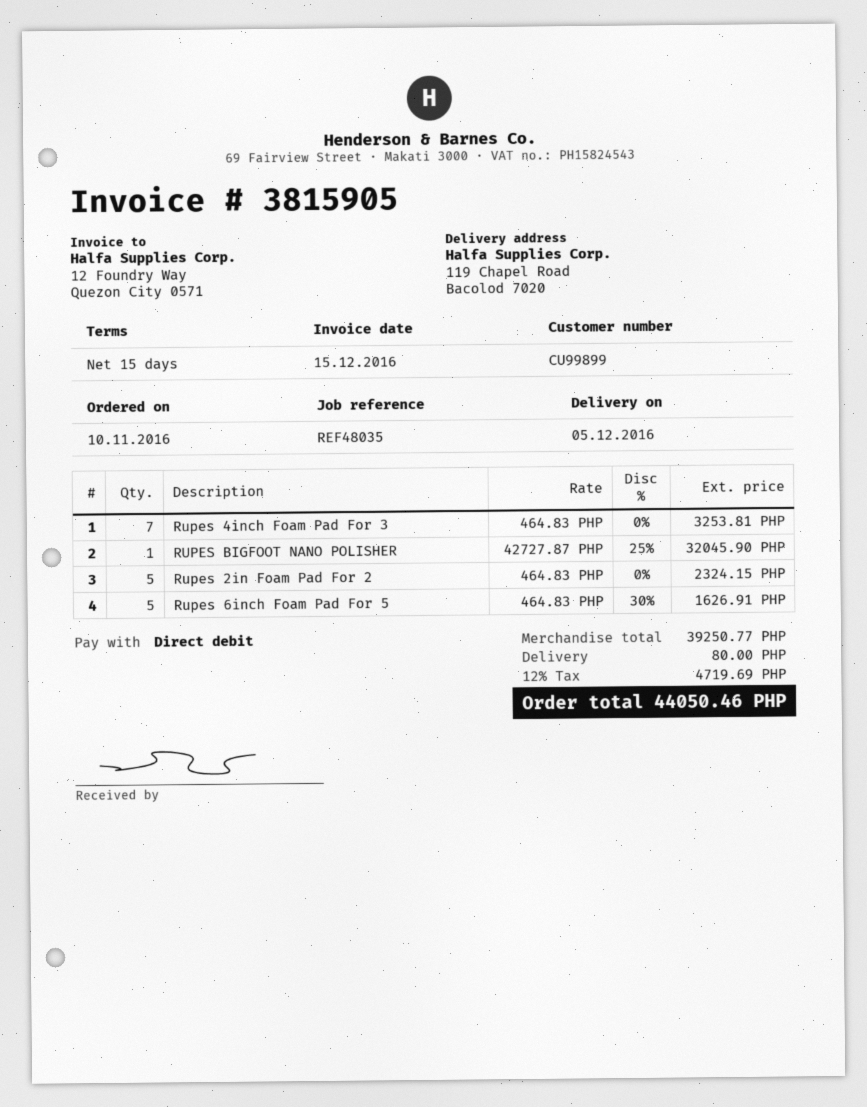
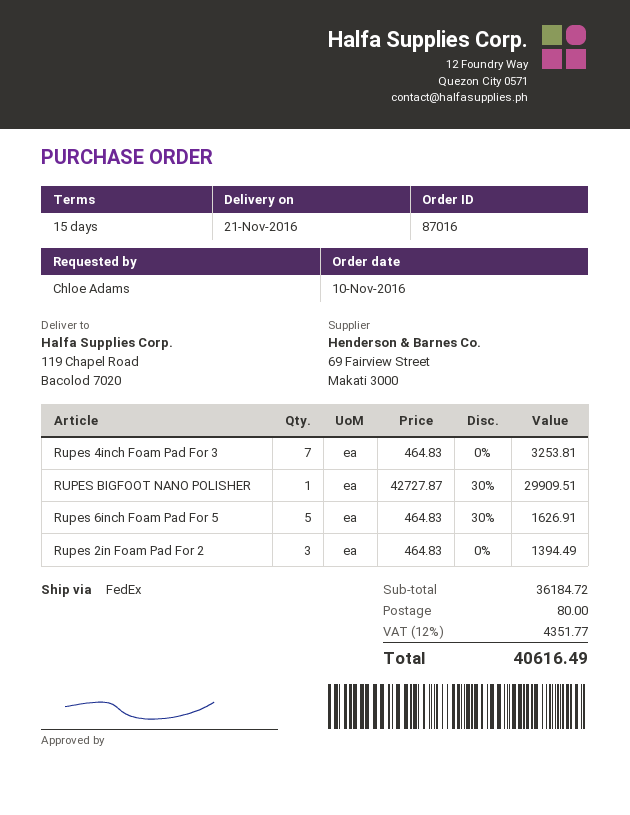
delivery date: 2016-12-05 -> 2016-11-21
RUPES BIGFOOT NANO POLISHER: 1 x 42727.87 - 25% = 32045.90 -> 1 x 42727.87 - 30% = 29909.51
Rupes 2in Foam Pad For 2: 5 x 464.83 = 2324.15 -> 3 x 464.83 = 1394.49
subtotal: 39250.77 -> 36184.72
tax: 12% = 4719.69 -> 12% = 4351.77
total: 44050.46 -> 40616.49

